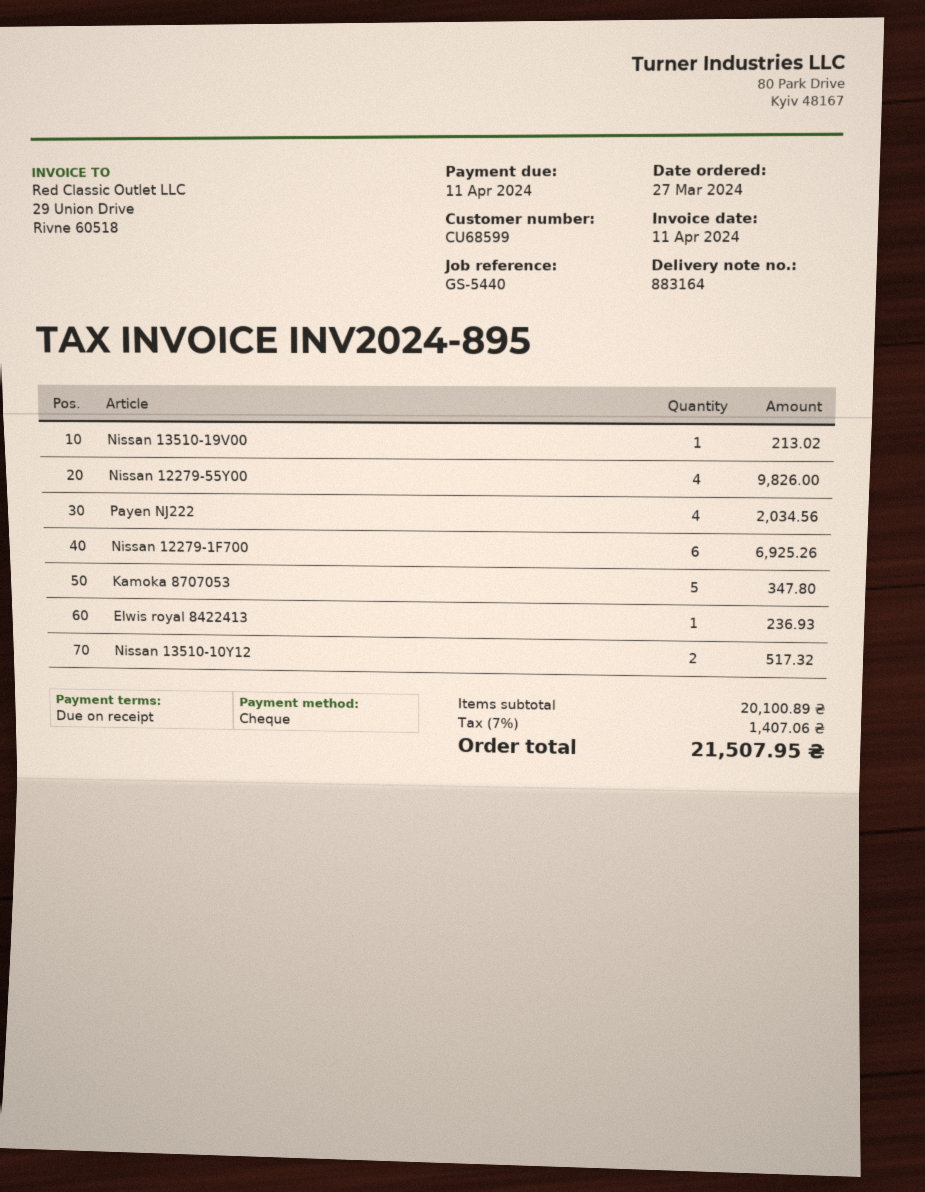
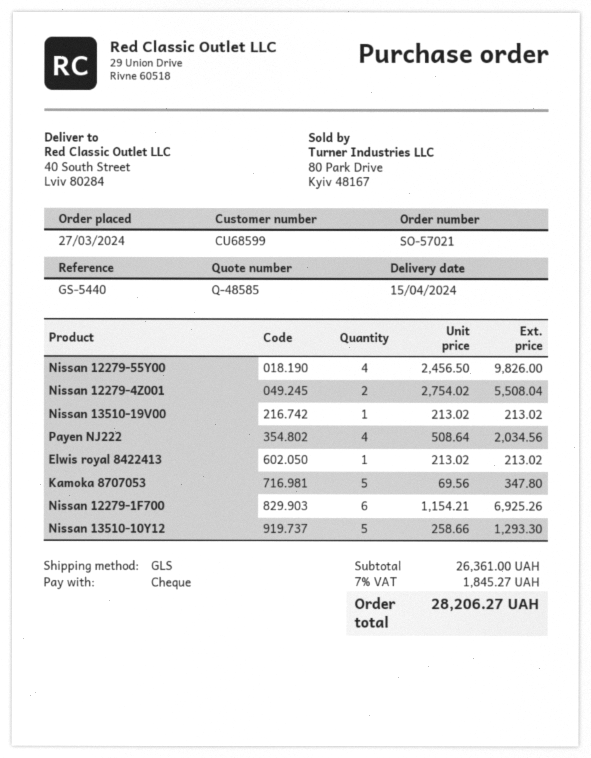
Elwis royal 8422413: 1 for 236.93 -> 1 for 213.02
Nissan 13510-10Y12: 2 for 517.32 -> 5 for 1293.30
Nissan 12279-4Z001: none -> 2 for 5508.04
subtotal: 20100.89 -> 26361.00
tax: 7% = 1407.06 -> 7% = 1845.27
total: 21507.95 -> 28206.27

